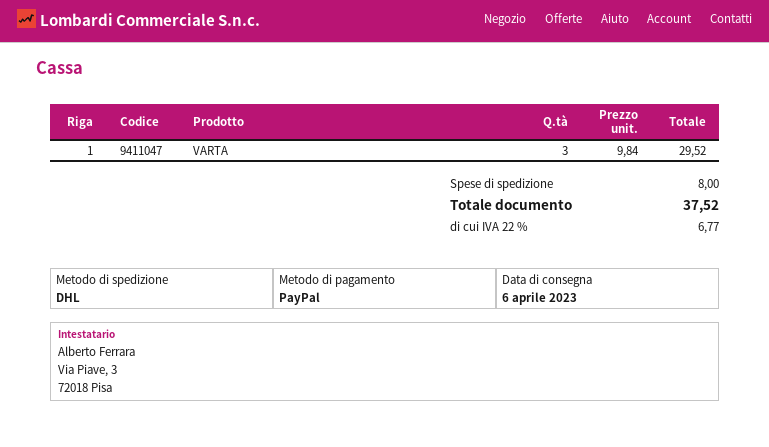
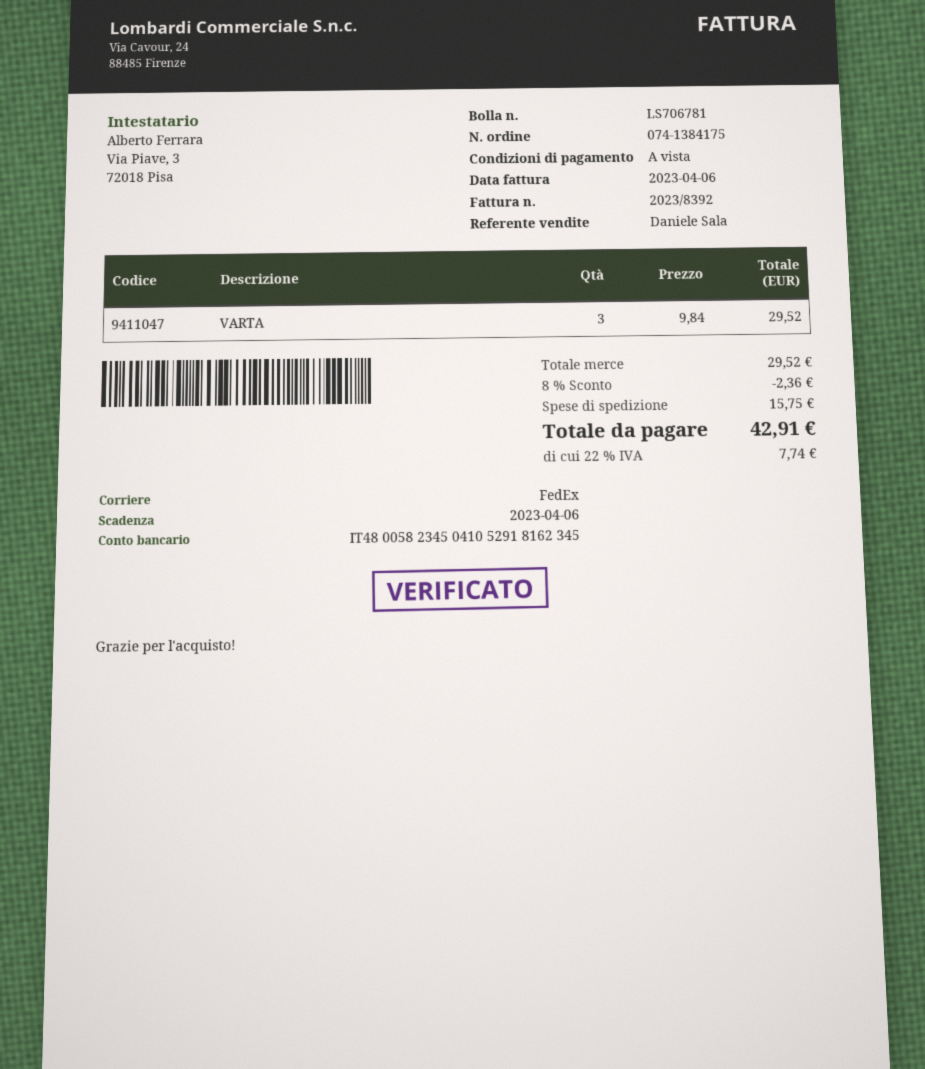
shipping method: DHL -> FedEx
discount: none -> 8% = 2.36
shipping: 8.00 -> 15.75
tax: 22% = 6.77 -> 22% = 7.74
total: 37.52 -> 42.91

